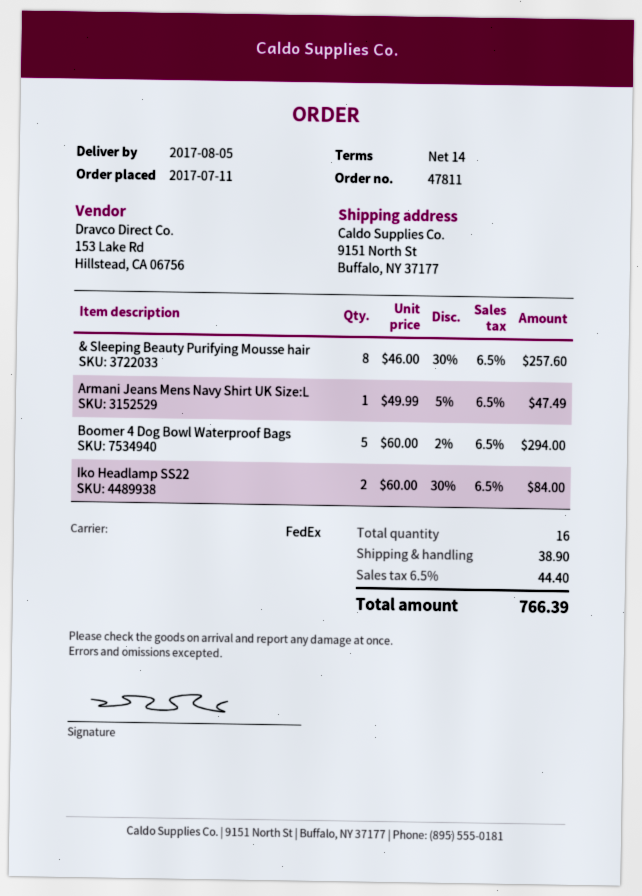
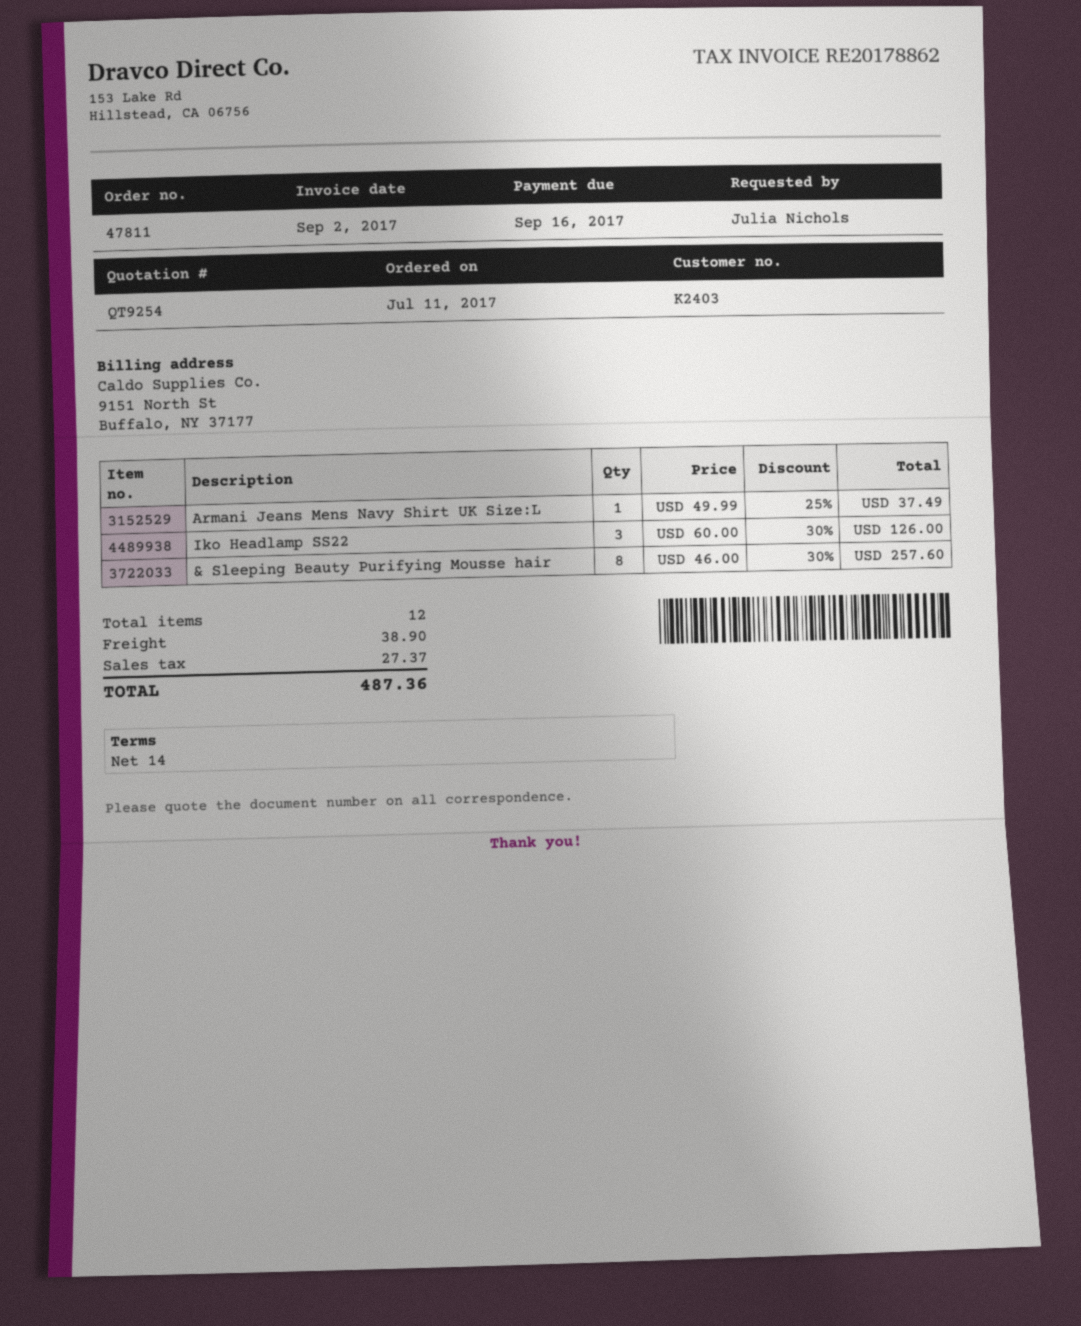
Armani Jeans Mens Navy Shirt UK Size:L: 1 x 49.99 - 5% = 47.49 -> 1 x 49.99 - 25% = 37.49
Boomer 4 Dog Bowl Waterproof Bags: 5 x 60.00 - 2% = 294.00 -> none
Iko Headlamp SS22: 2 x 60.00 - 30% = 84.00 -> 3 x 60.00 - 30% = 126.00
total quantity: 16 -> 12
tax: 44.40 -> 27.37
total: 766.39 -> 487.36

